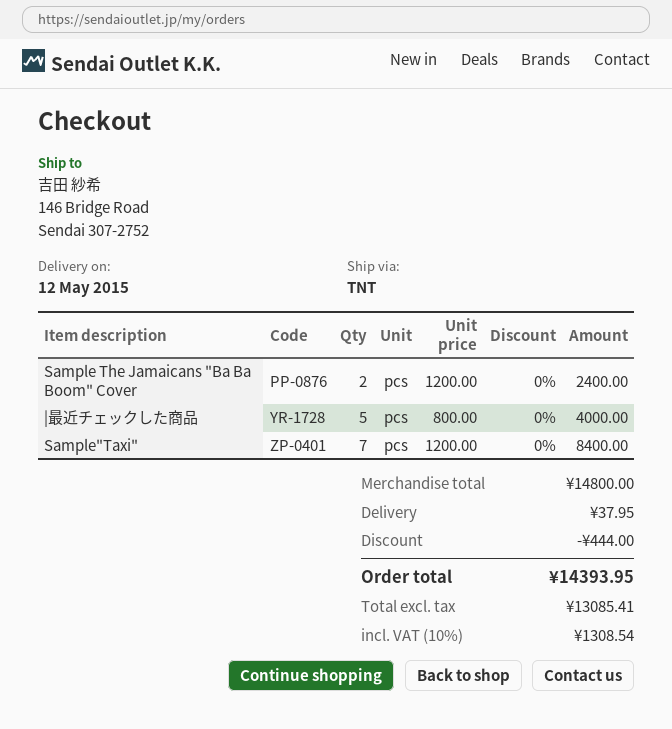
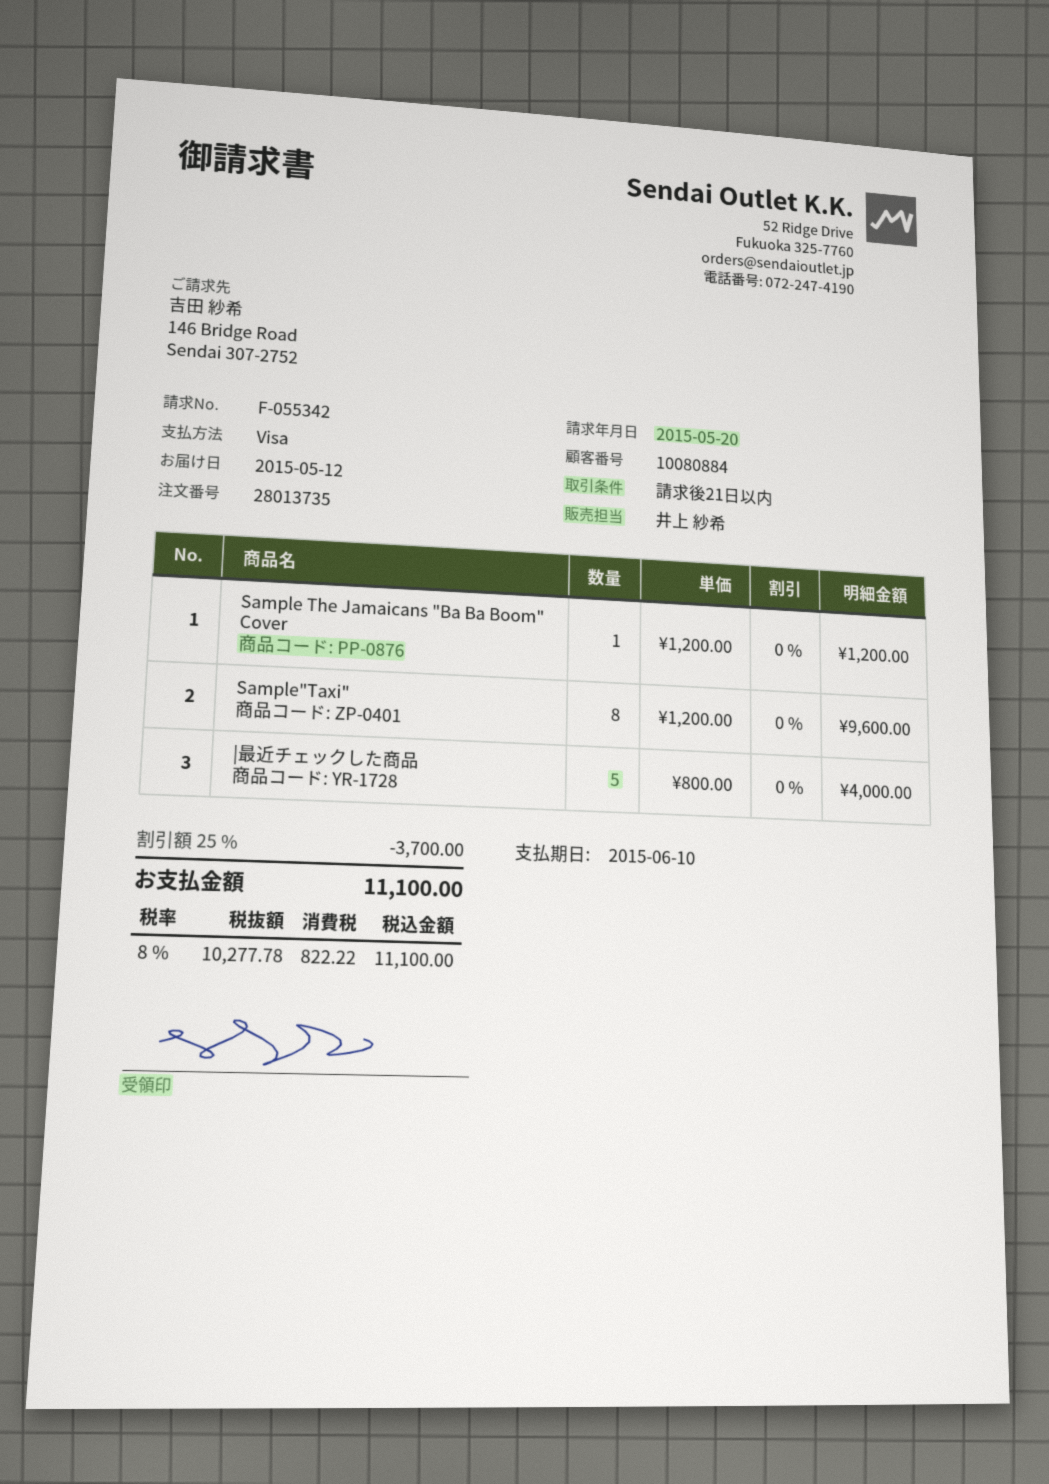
Sample The Jamaicans "Ba Ba Boom" Cover: 2 x 1200.00 = 2400.00 -> 1 x 1200.00 = 1200.00
Sample"Taxi": 7 x 1200.00 = 8400.00 -> 8 x 1200.00 = 9600.00
discount: 444.00 -> 3700.00
shipping: 37.95 -> none
net: 13085.41 -> 10277.78
tax: 10% = 1308.54 -> 8% = 822.22
total: 14393.95 -> 11100.00

